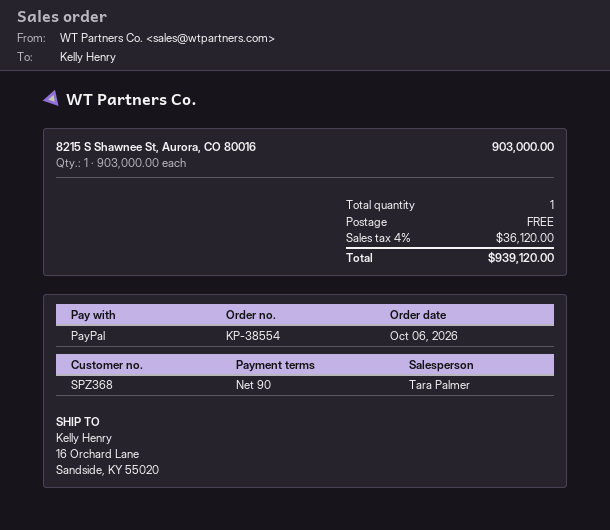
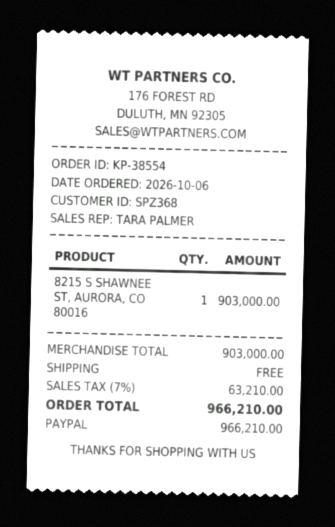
tax: 4% = 36120.00 -> 7% = 63210.00
total: 939120.00 -> 966210.00

